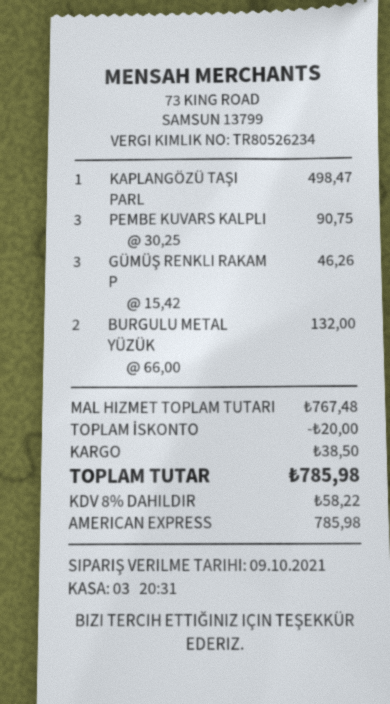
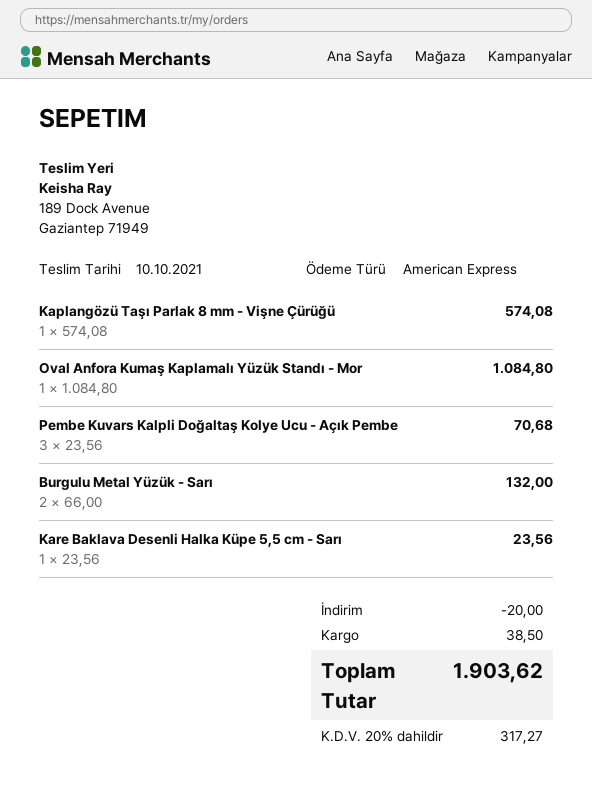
KAPLANGÖZÜ TAŞI PARL: 1 x 498.47 = 498.47 -> 1 x 574.08 = 574.08
PEMBE KUVARS KALPLI: 3 x 30.25 = 90.75 -> 3 x 23.56 = 70.68
GÜMÜŞ RENKLI RAKAM P: 3 x 15.42 = 46.26 -> none
Oval Anfora Kumaş Kaplamalı Yüzük Standı - Mor: none -> 1 x 1084.80 = 1084.80
Kare Baklava Desenli Halka Küpe 5,5 cm - Sarı: none -> 1 x 23.56 = 23.56
tax: 8% = 58.22 -> 20% = 317.27
total: 785.98 -> 1903.62

